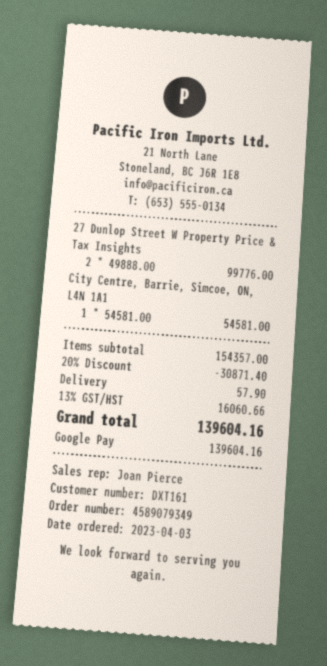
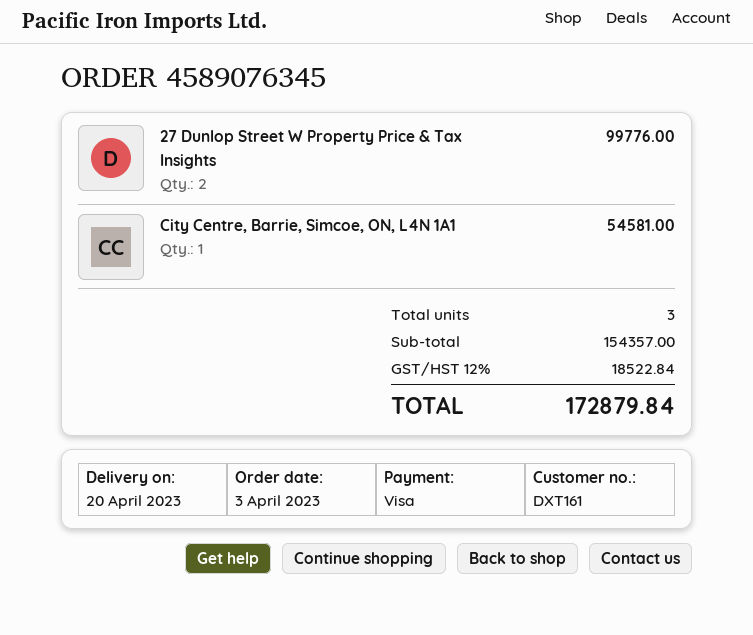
order number: 4589079349 -> 4589076345
payment method: Google Pay -> Visa
discount: 20% = 30871.40 -> none
shipping: 57.90 -> none
tax: 13% = 16060.66 -> 12% = 18522.84
total: 139604.16 -> 172879.84

